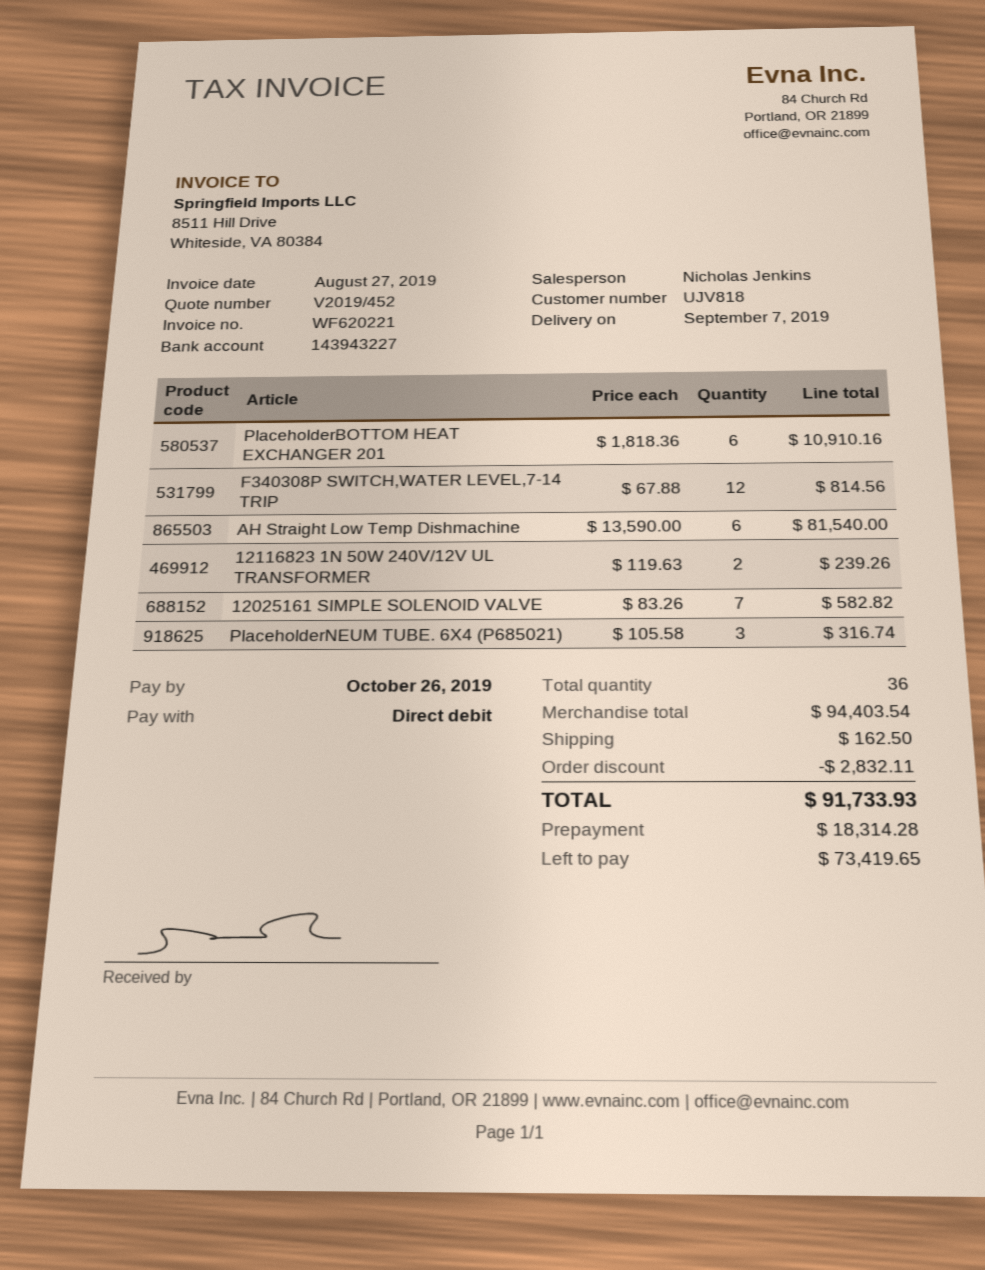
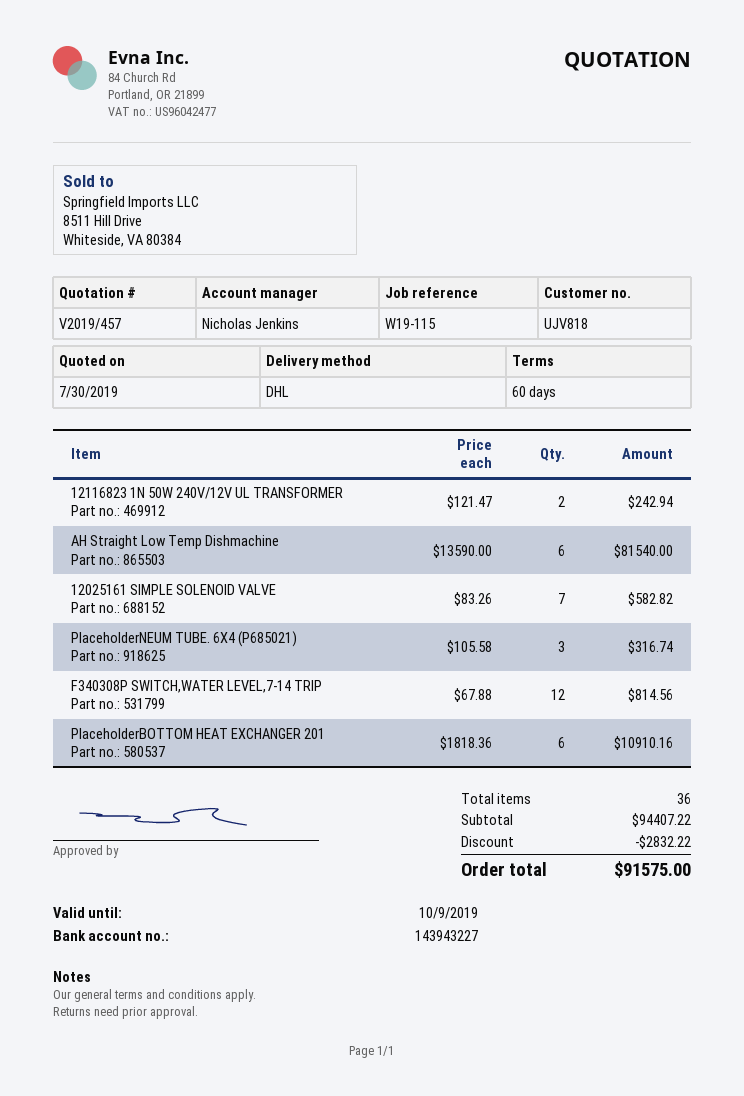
quote number: V2019/452 -> V2019/457
12116823 1N 50W 240V/12V UL TRANSFORMER: 2 x 119.63 = 239.26 -> 2 x 121.47 = 242.94
subtotal: 94403.54 -> 94407.22
discount: 2832.11 -> 2832.22
shipping: 162.50 -> none
total: 91733.93 -> 91575.00

